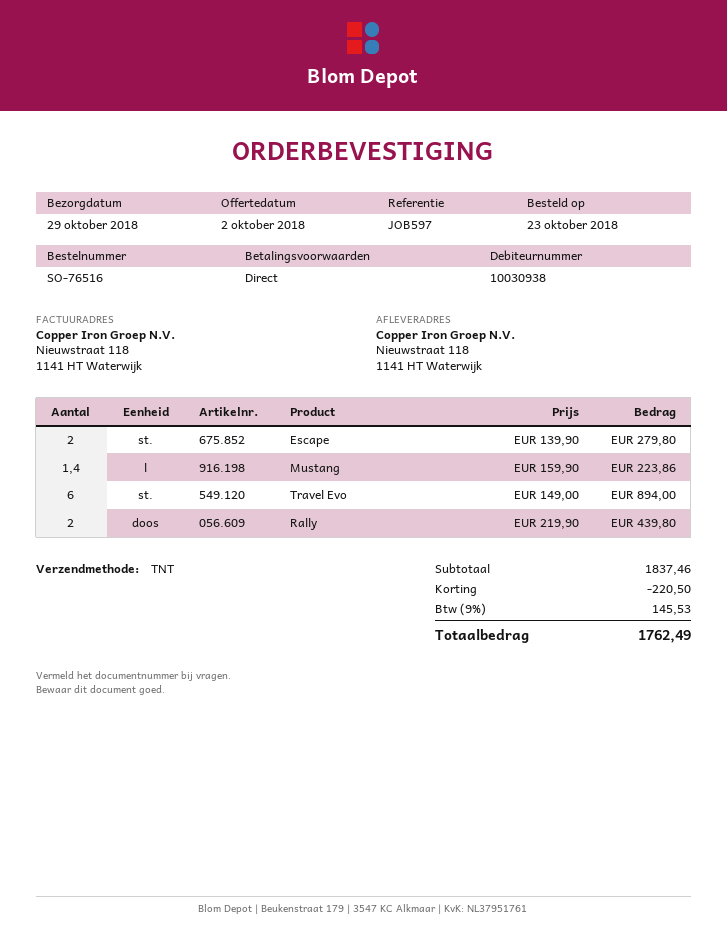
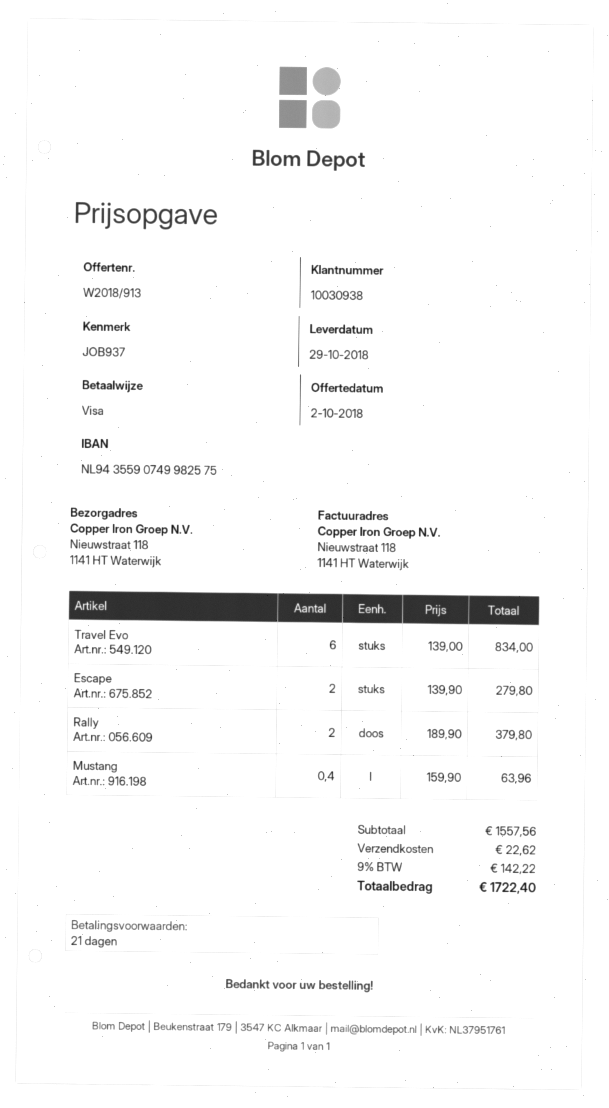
payment terms: on receipt -> 21 days
reference: JOB597 -> JOB937
Mustang: 1.4 x 159.90 = 223.86 -> 0.4 x 159.90 = 63.96
Travel Evo: 6 x 149.00 = 894.00 -> 6 x 139.00 = 834.00
Rally: 2 x 219.90 = 439.80 -> 2 x 189.90 = 379.80
subtotal: 1837.46 -> 1557.56
discount: 220.50 -> none
shipping: none -> 22.62
tax: 9% = 145.53 -> 9% = 142.22
total: 1762.49 -> 1722.40

